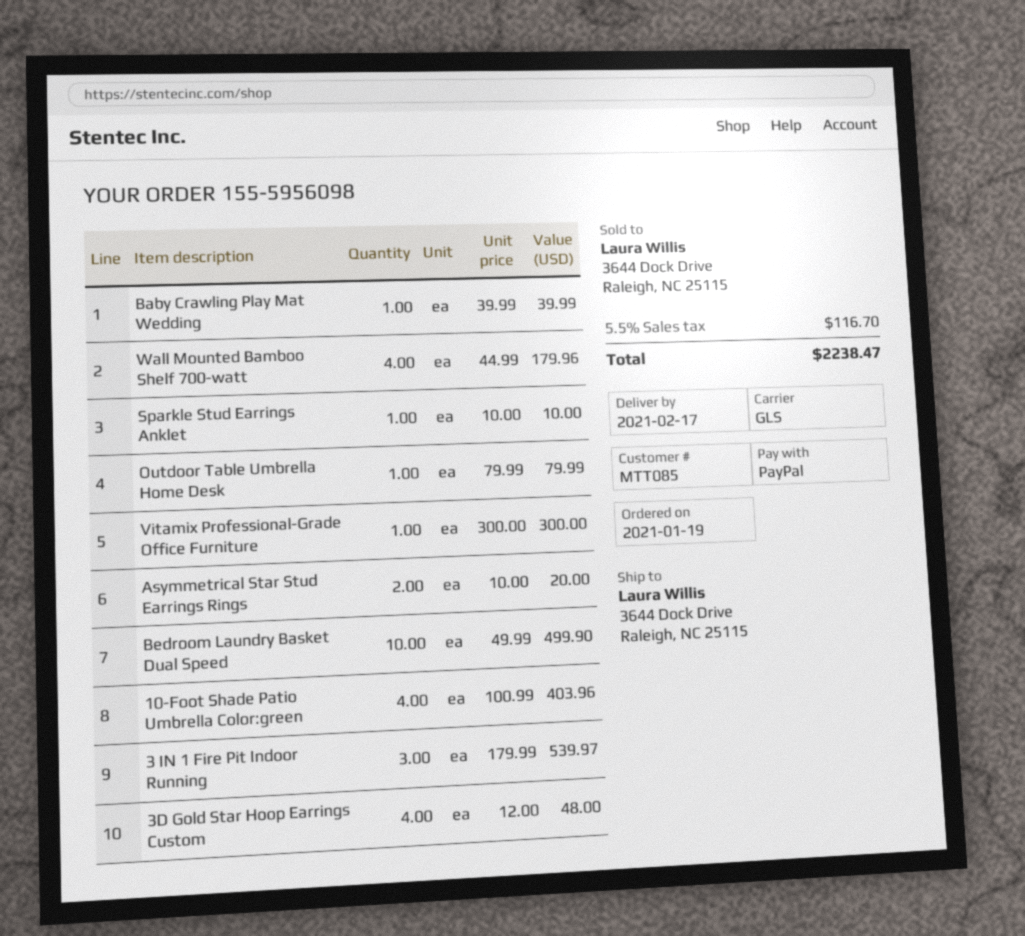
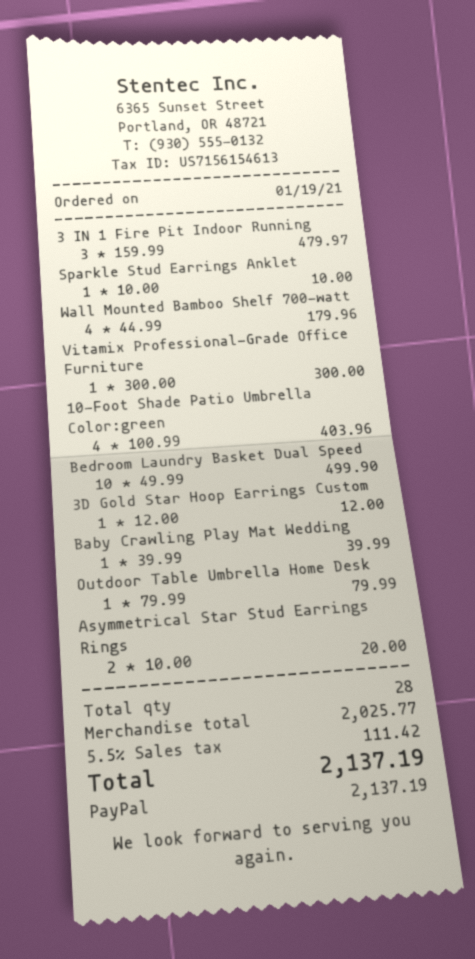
3 IN 1 Fire Pit Indoor Running: 3 x 179.99 = 539.97 -> 3 x 159.99 = 479.97
3D Gold Star Hoop Earrings Custom: 4 x 12.00 = 48.00 -> 1 x 12.00 = 12.00
tax: 5.5% = 116.70 -> 5.5% = 111.42
total: 2238.47 -> 2137.19

